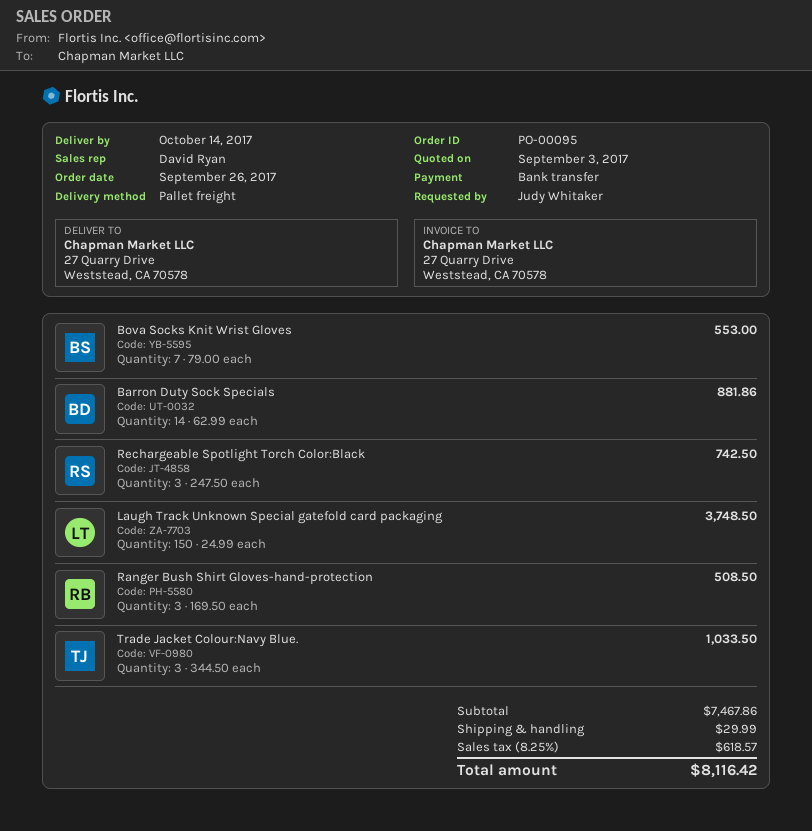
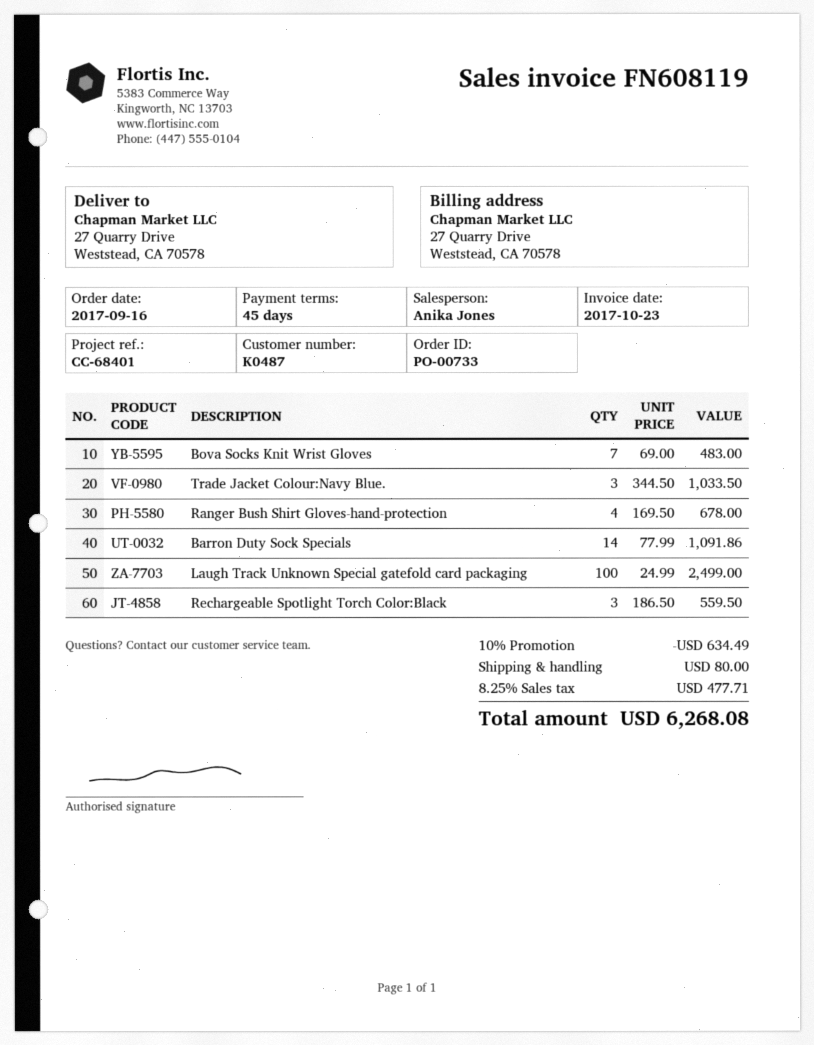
order number: PO-00095 -> PO-00733
order date: 2017-09-26 -> 2017-09-16
sales rep: David Ryan -> Anika Jones
Bova Socks Knit Wrist Gloves: 7 x 79.00 = 553.00 -> 7 x 69.00 = 483.00
Barron Duty Sock Specials: 14 x 62.99 = 881.86 -> 14 x 77.99 = 1091.86
Rechargeable Spotlight Torch Color:Black: 3 x 247.50 = 742.50 -> 3 x 186.50 = 559.50
Laugh Track Unknown Special gatefold card packaging: 150 x 24.99 = 3748.50 -> 100 x 24.99 = 2499.00
Ranger Bush Shirt Gloves-hand-protection: 3 x 169.50 = 508.50 -> 4 x 169.50 = 678.00
discount: none -> 10% = 634.49
shipping: 29.99 -> 80.00
tax: 8.25% = 618.57 -> 8.25% = 477.71
total: 8116.42 -> 6268.08

